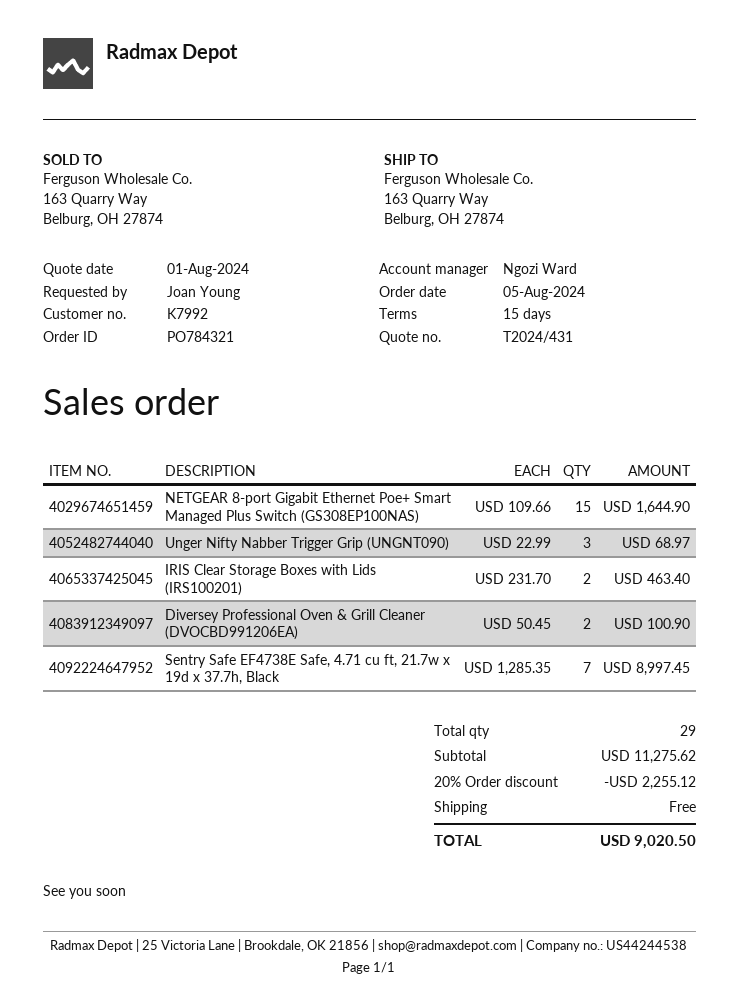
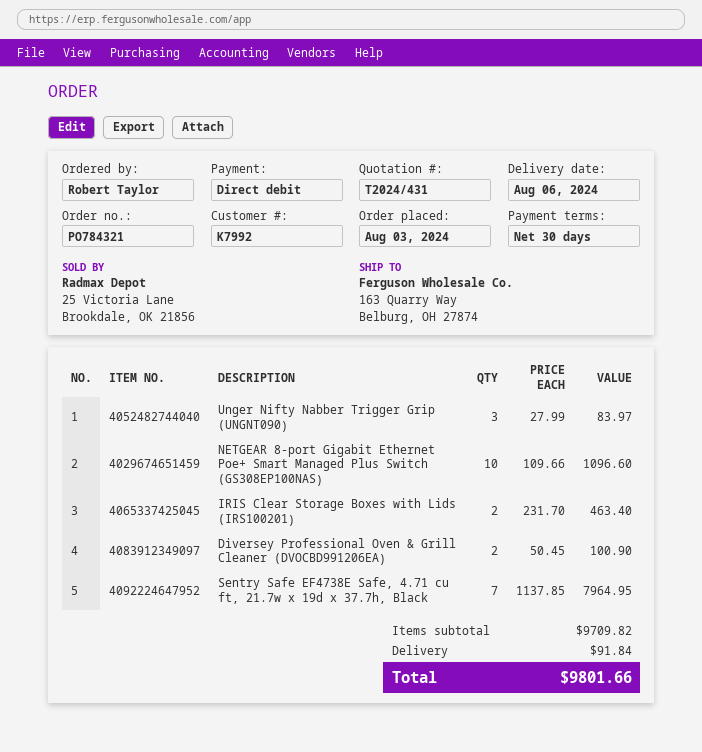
order date: 2024-08-05 -> 2024-08-03
payment terms: 15 days -> 30 days
ordered by: Joan Young -> Robert Taylor
NETGEAR 8-port Gigabit Ethernet Poe+ Smart Managed Plus Switch (GS308EP100NAS): 15 x 109.66 = 1644.90 -> 10 x 109.66 = 1096.60
Unger Nifty Nabber Trigger Grip (UNGNT090): 3 x 22.99 = 68.97 -> 3 x 27.99 = 83.97
Sentry Safe EF4738E Safe, 4.71 cu ft, 21.7w x 19d x 37.7h, Black: 7 x 1285.35 = 8997.45 -> 7 x 1137.85 = 7964.95
subtotal: 11275.62 -> 9709.82
discount: 20% = 2255.12 -> none
shipping: 0.00 -> 91.84
total: 9020.50 -> 9801.66

